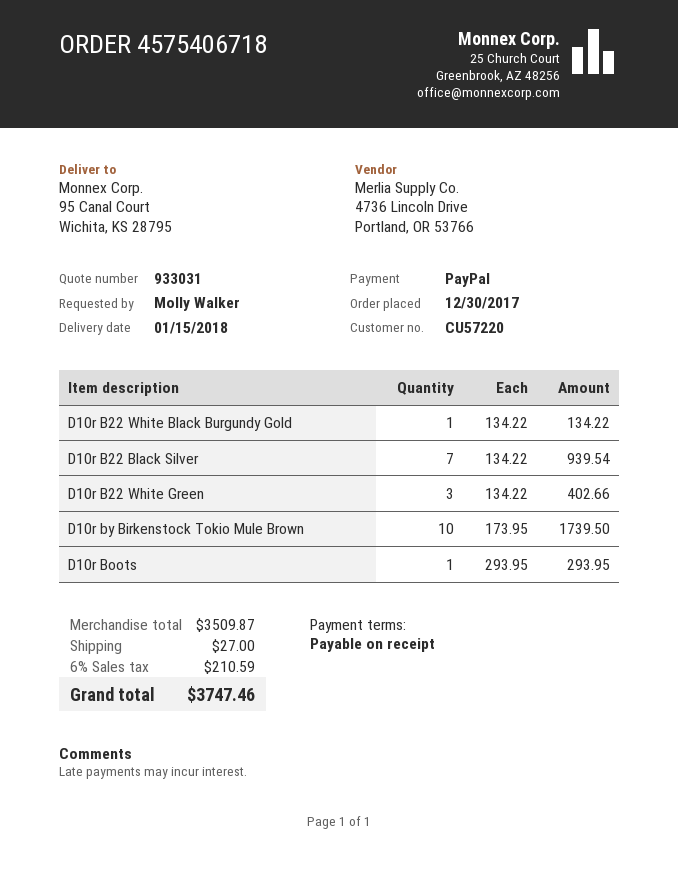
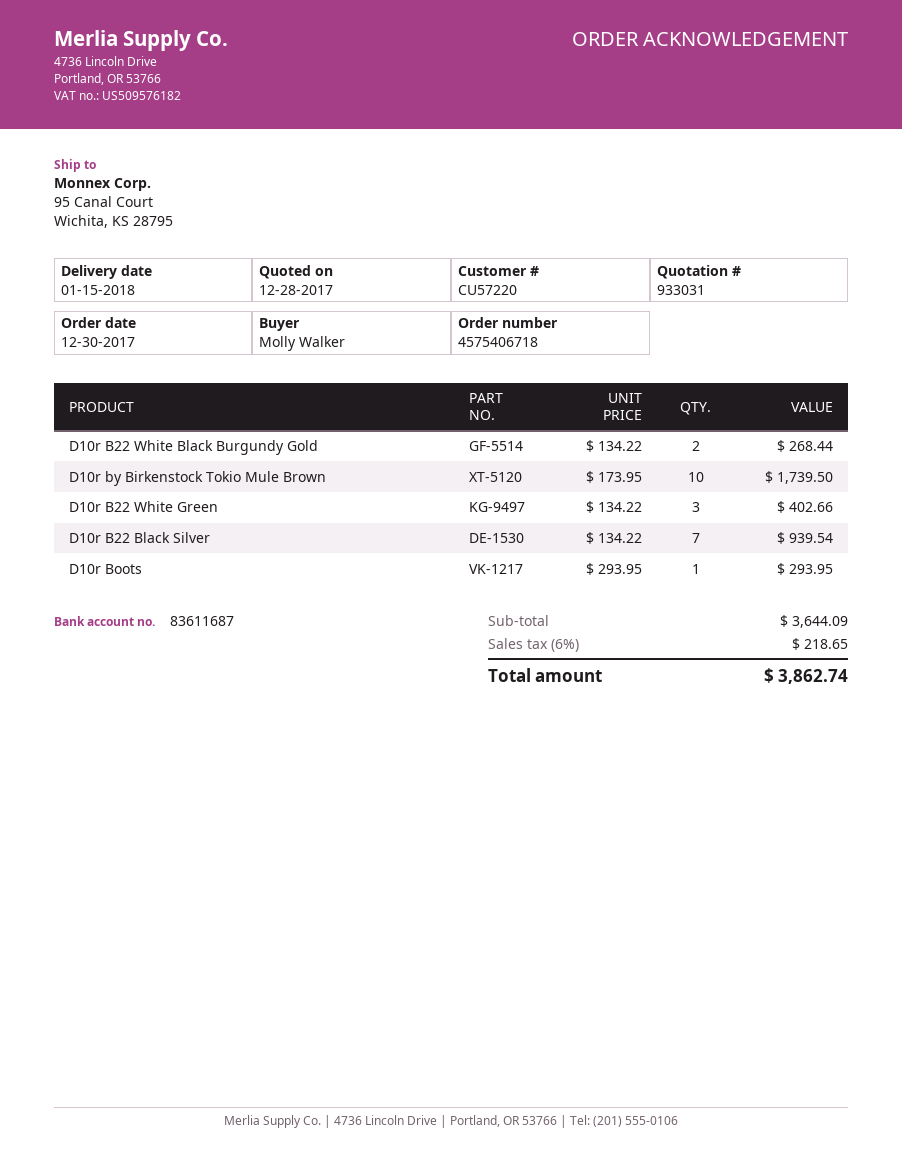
D10r B22 White Black Burgundy Gold: 1 x 134.22 = 134.22 -> 2 x 134.22 = 268.44
subtotal: 3509.87 -> 3644.09
shipping: 27.00 -> none
tax: 6% = 210.59 -> 6% = 218.65
total: 3747.46 -> 3862.74

